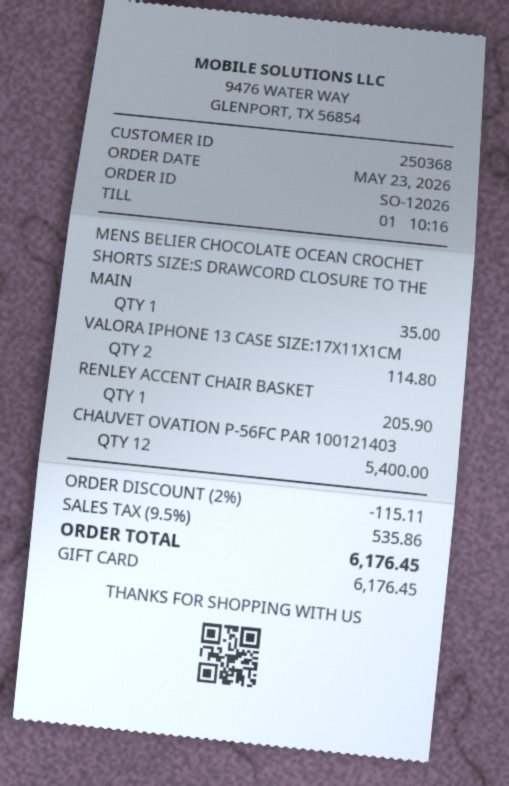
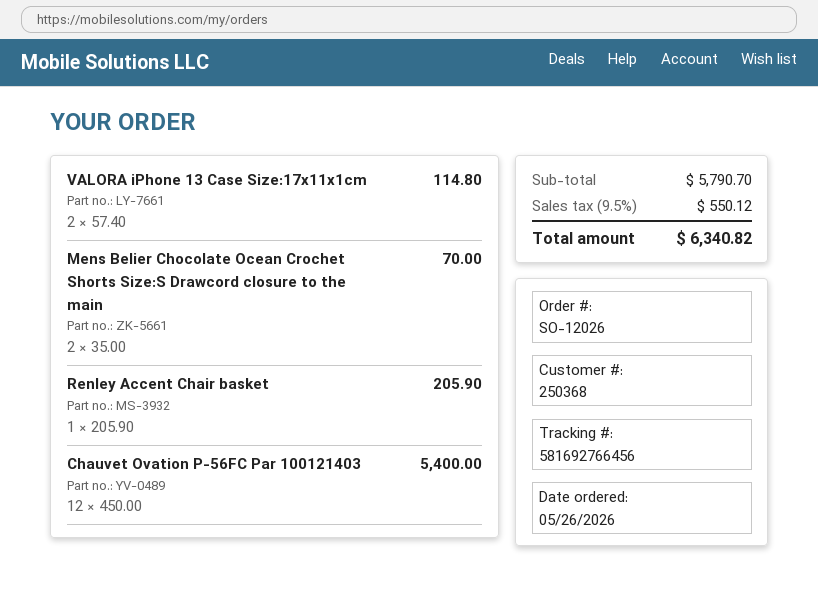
order date: 2026-05-23 -> 2026-05-26
MENS BELIER CHOCOLATE OCEAN CROCHET SHORTS SIZE:S DRAWCORD CLOSURE TO THE MAIN: 1 for 35.00 -> 2 for 70.00
discount: 2% = 115.11 -> none
tax: 9.5% = 535.86 -> 9.5% = 550.12
total: 6176.45 -> 6340.82

